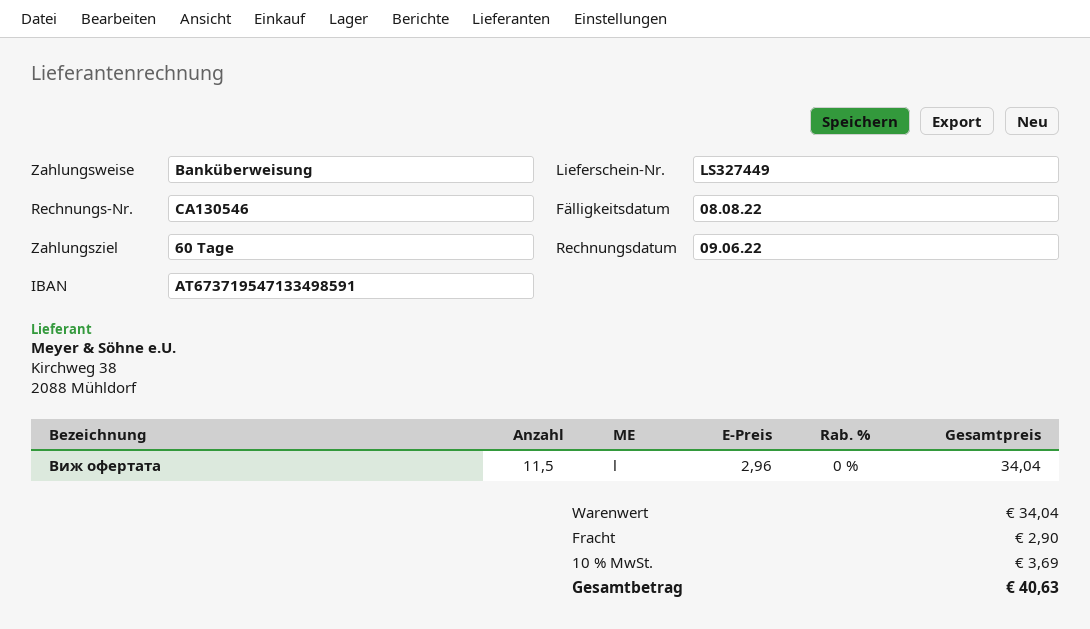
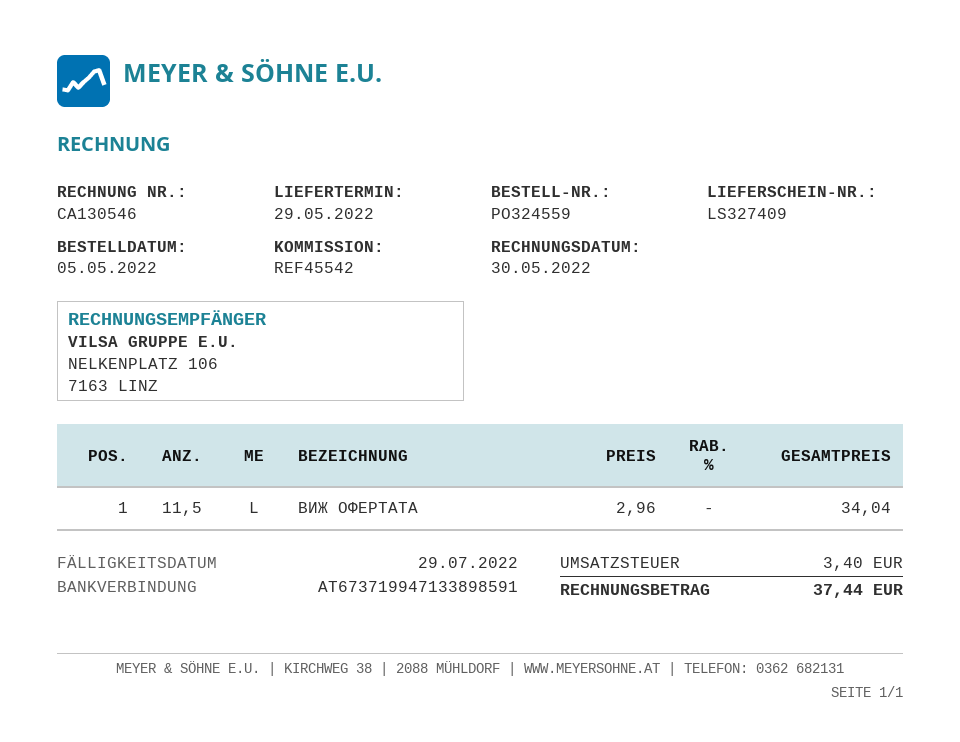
delivery note number: LS327449 -> LS327409
invoice date: 2022-06-09 -> 2022-05-30
due date: 2022-08-08 -> 2022-07-29
bank account: AT673719547133498591 -> AT673719947133898591
shipping: 2.90 -> none
tax: 3.69 -> 3.40
total: 40.63 -> 37.44

